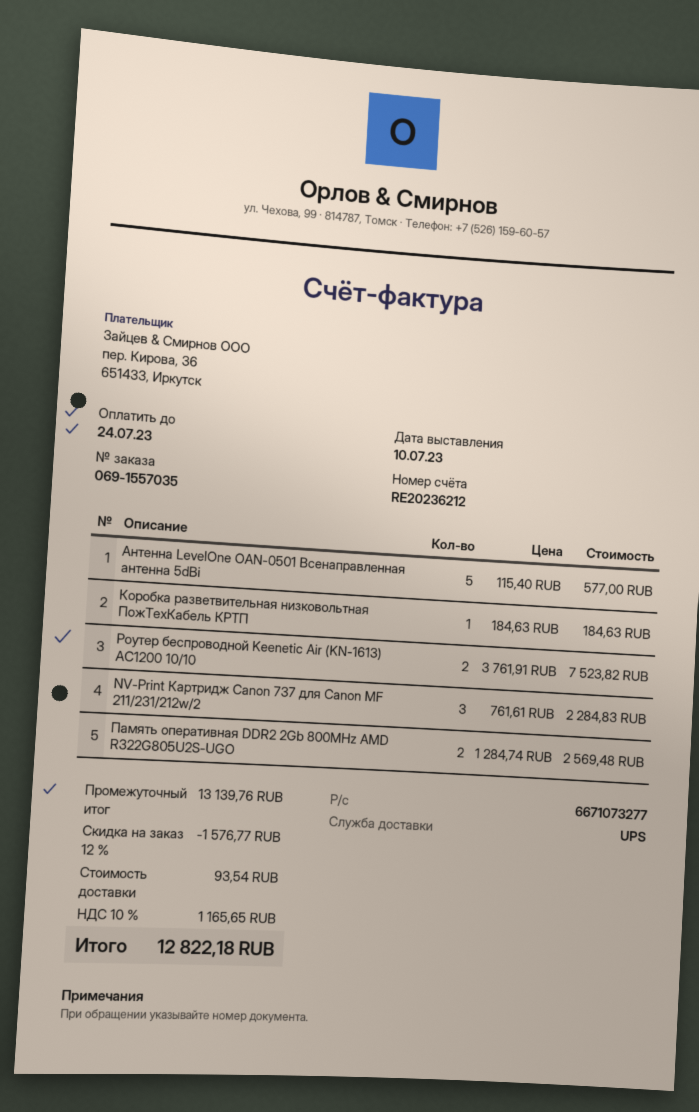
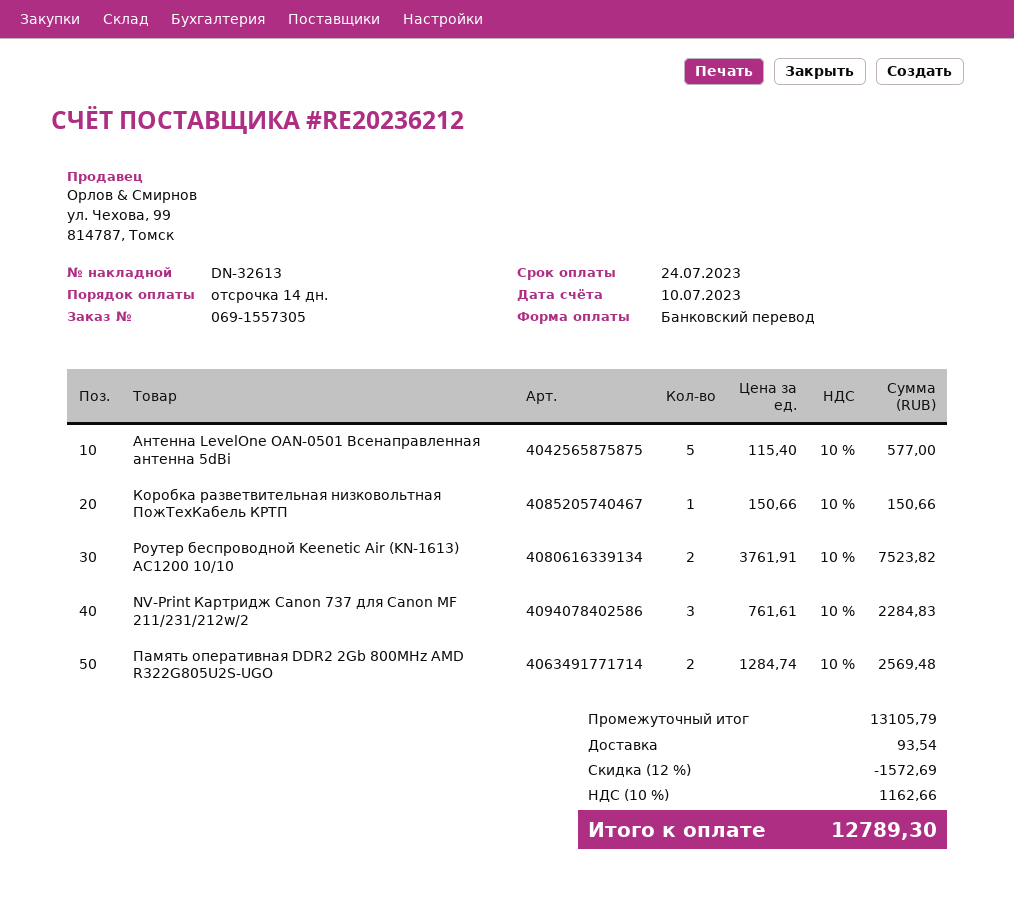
order number: 069-1557035 -> 069-1557305
Коробка разветвительная низковольтная ПожТехКабель КРТП: 1 x 184.63 = 184.63 -> 1 x 150.66 = 150.66
subtotal: 13139.76 -> 13105.79
discount: 12% = 1576.77 -> 12% = 1572.69
tax: 10% = 1165.65 -> 10% = 1162.66
total: 12822.18 -> 12789.30

